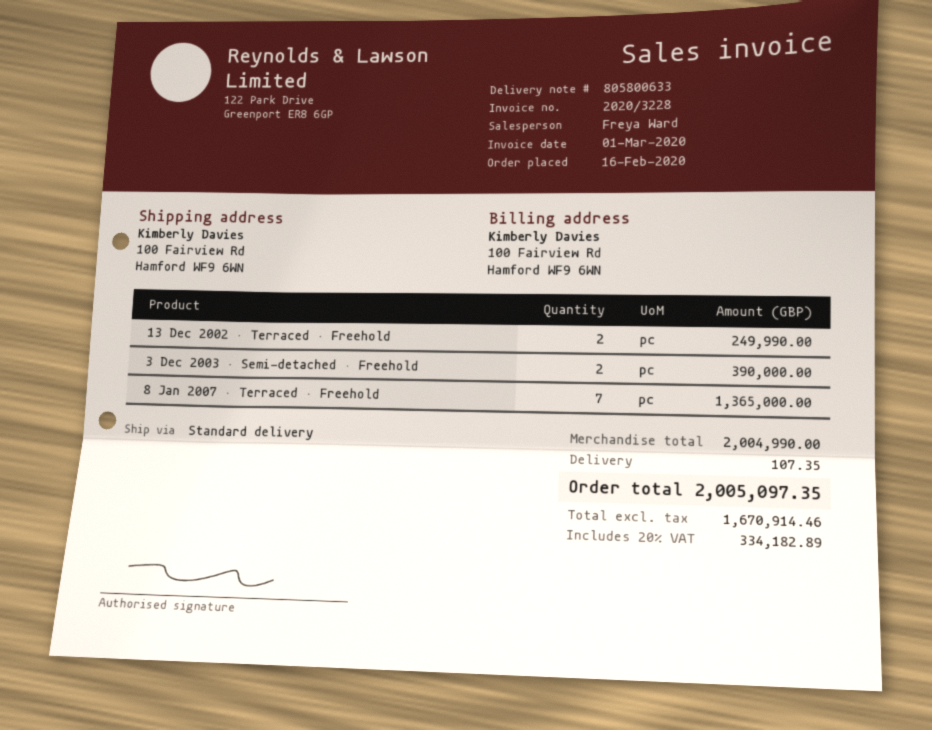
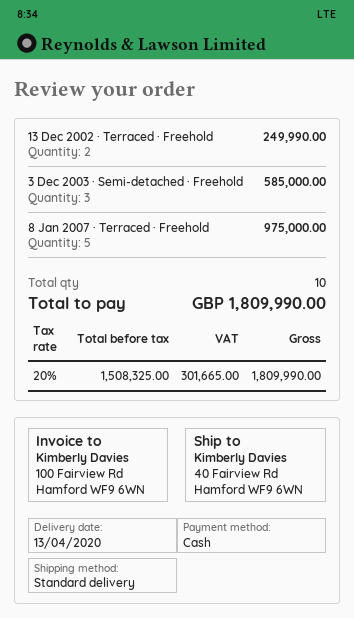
ship to: 100 Fairview Rd, Hamford WF9 6WN -> 40 Fairview Rd, Hamford WF9 6WN
3 Dec 2003 · Semi-detached · Freehold: 2 for 390000.00 -> 3 for 585000.00
8 Jan 2007 · Terraced · Freehold: 7 for 1365000.00 -> 5 for 975000.00
shipping: 107.35 -> none
net: 1670914.46 -> 1508325.00
tax: 20% = 334182.89 -> 20% = 301665.00
total: 2005097.35 -> 1809990.00

